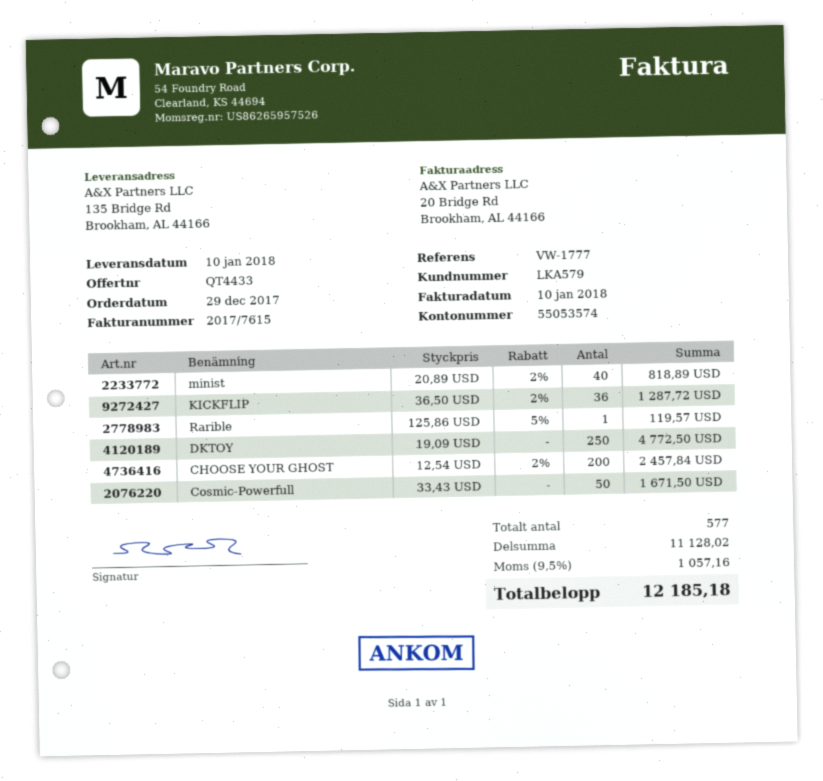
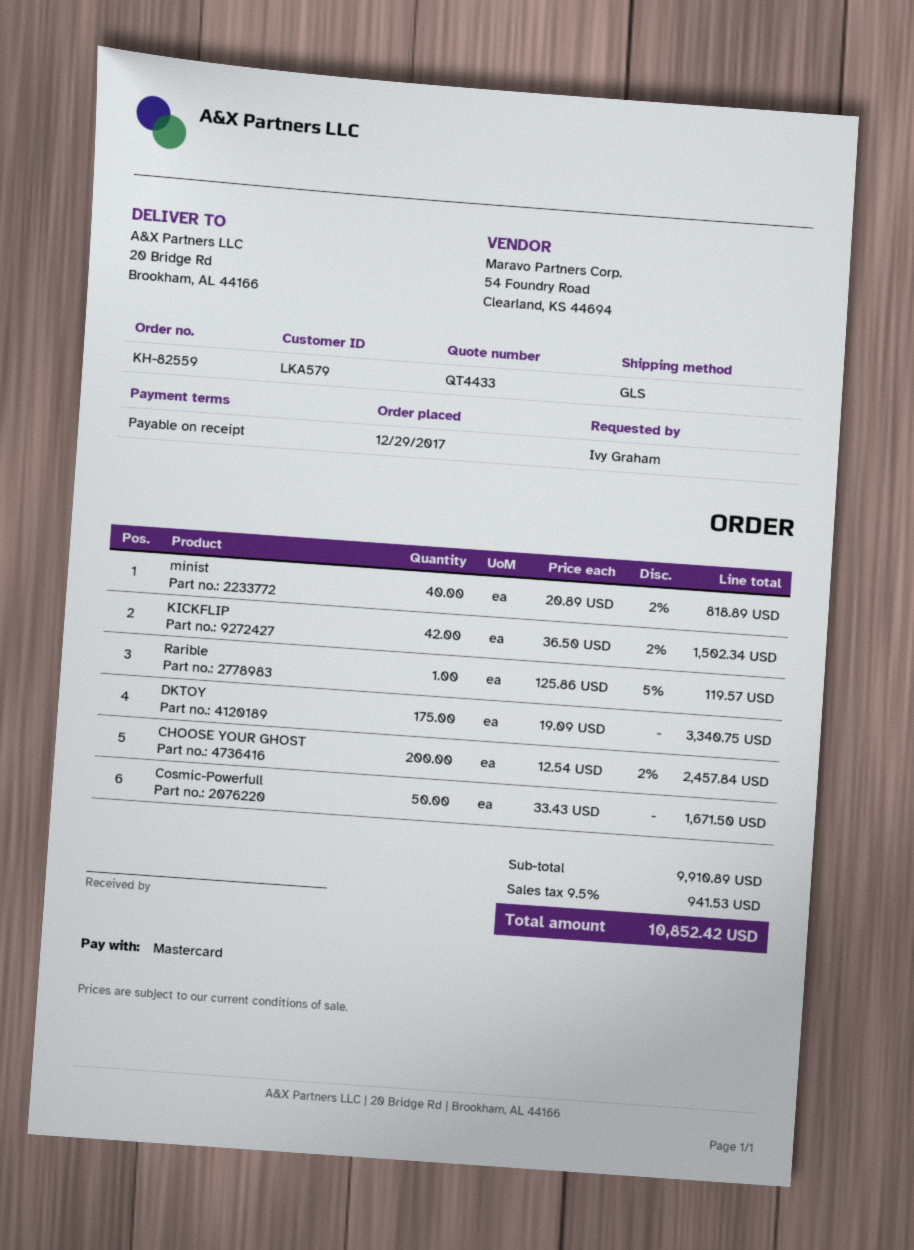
ship to: 135 Bridge Rd, Brookham, AL 44166 -> 20 Bridge Rd, Brookham, AL 44166
KICKFLIP: 36 x 36.50 - 2% = 1287.72 -> 42 x 36.50 - 2% = 1502.34
DKTOY: 250 x 19.09 = 4772.50 -> 175 x 19.09 = 3340.75
subtotal: 11128.02 -> 9910.89
tax: 9.5% = 1057.16 -> 9.5% = 941.53
total: 12185.18 -> 10852.42

